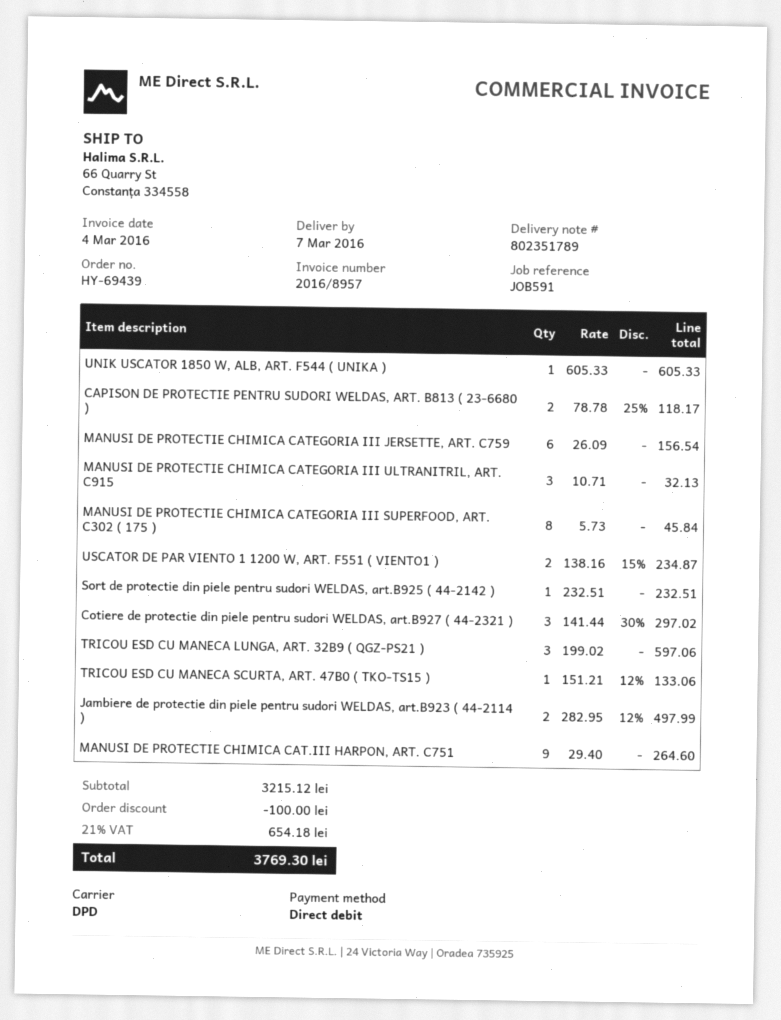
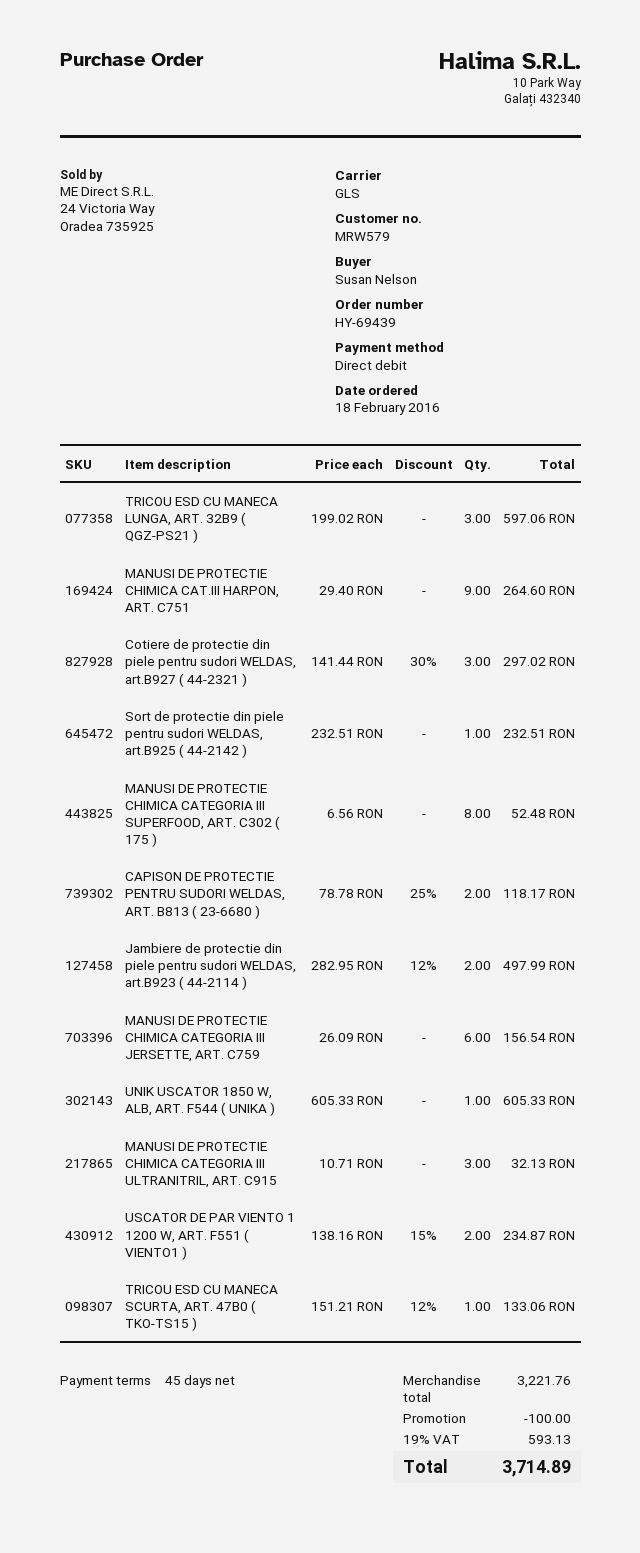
shipping method: DPD -> GLS
MANUSI DE PROTECTIE CHIMICA CATEGORIA III SUPERFOOD, ART. C302 ( 175 ): 8 x 5.73 = 45.84 -> 8 x 6.56 = 52.48
subtotal: 3215.12 -> 3221.76
tax: 21% = 654.18 -> 19% = 593.13
total: 3769.30 -> 3714.89

